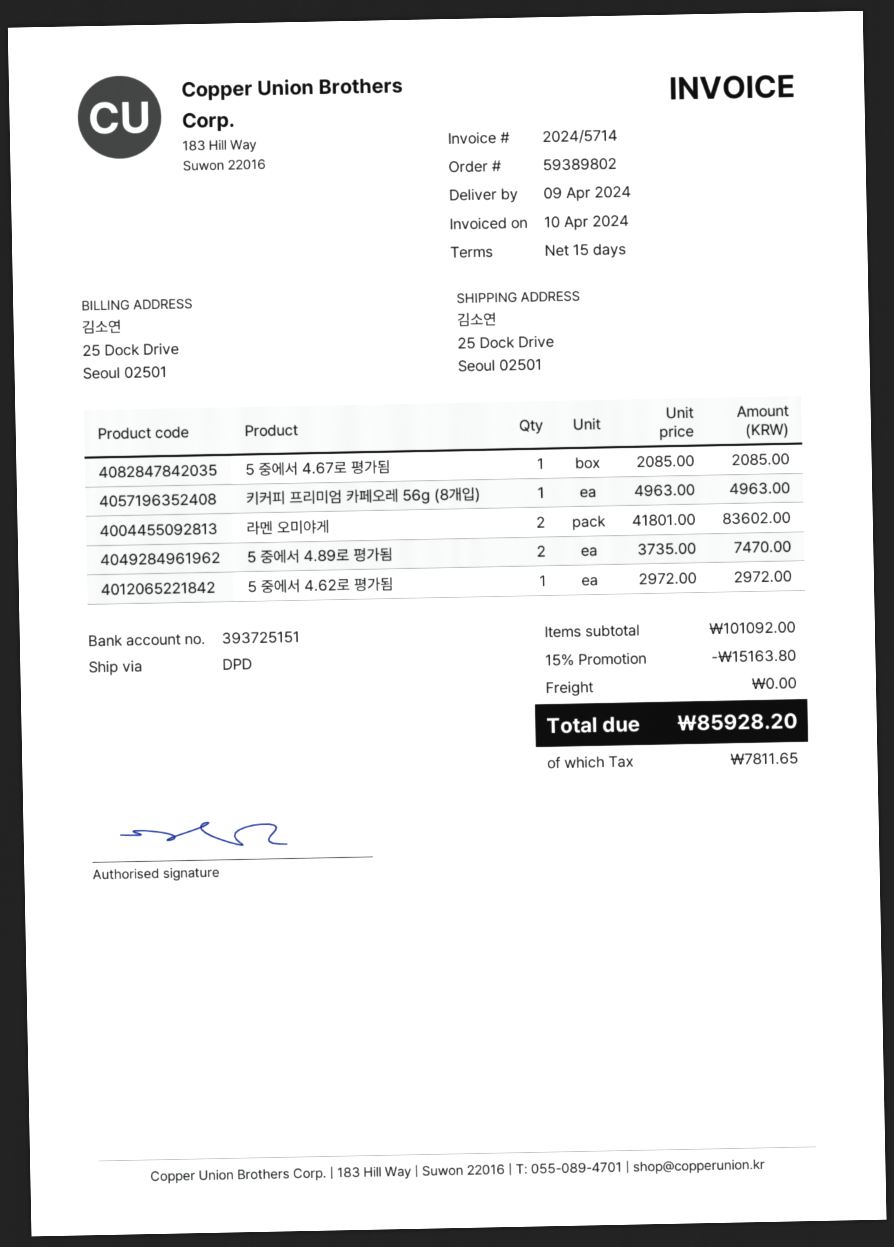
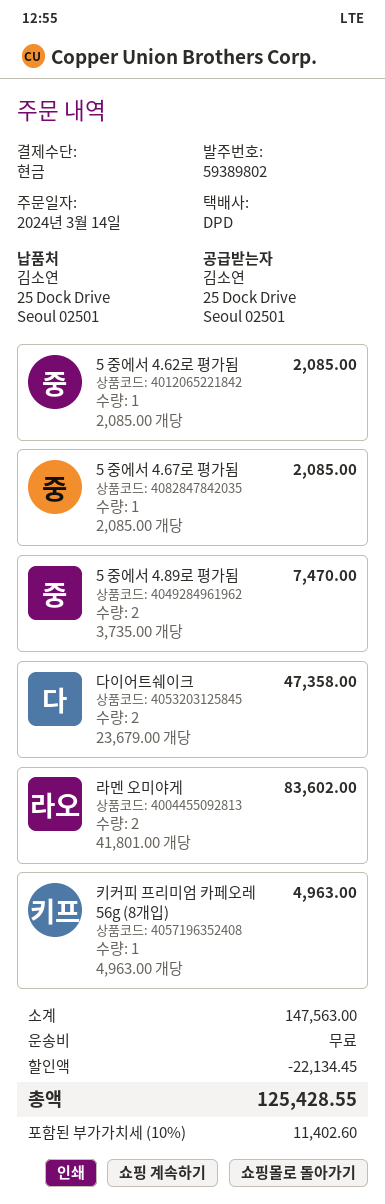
5 중에서 4.62로 평가됨: 1 x 2972.00 = 2972.00 -> 1 x 2085.00 = 2085.00
다이어트쉐이크: none -> 2 x 23679.00 = 47358.00
subtotal: 101092.00 -> 147563.00
discount: 15163.80 -> 22134.45
tax: 7811.65 -> 11402.60
total: 85928.20 -> 125428.55

